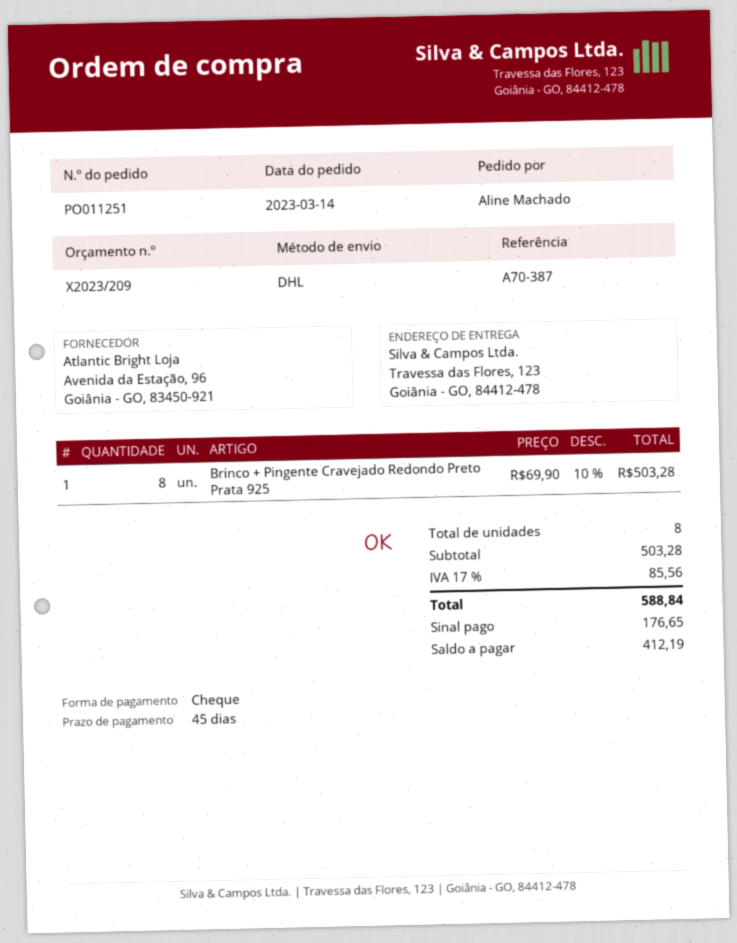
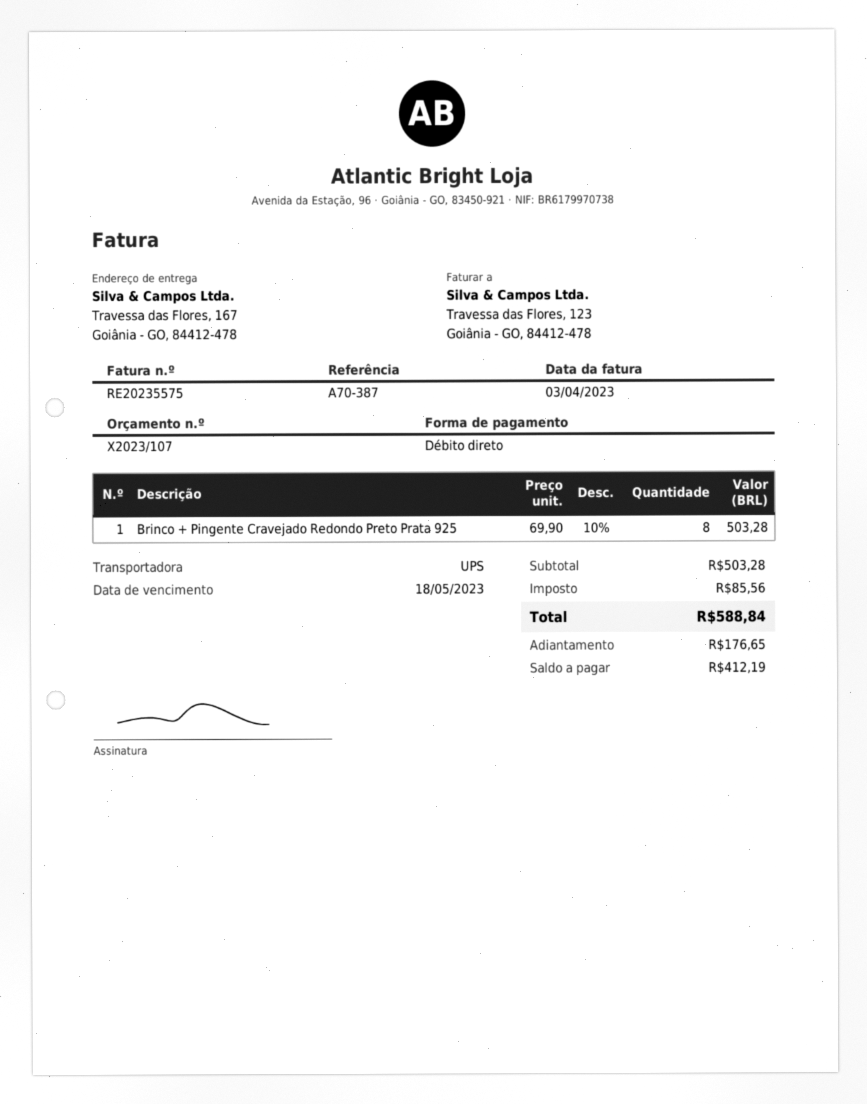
quote number: X2023/209 -> X2023/107
payment method: cheque -> direct debit
shipping method: DHL -> UPS
ship to: Travessa das Flores, 123, Goiânia - GO, 84412-478 -> Travessa das Flores, 167, Goiânia - GO, 84412-478

